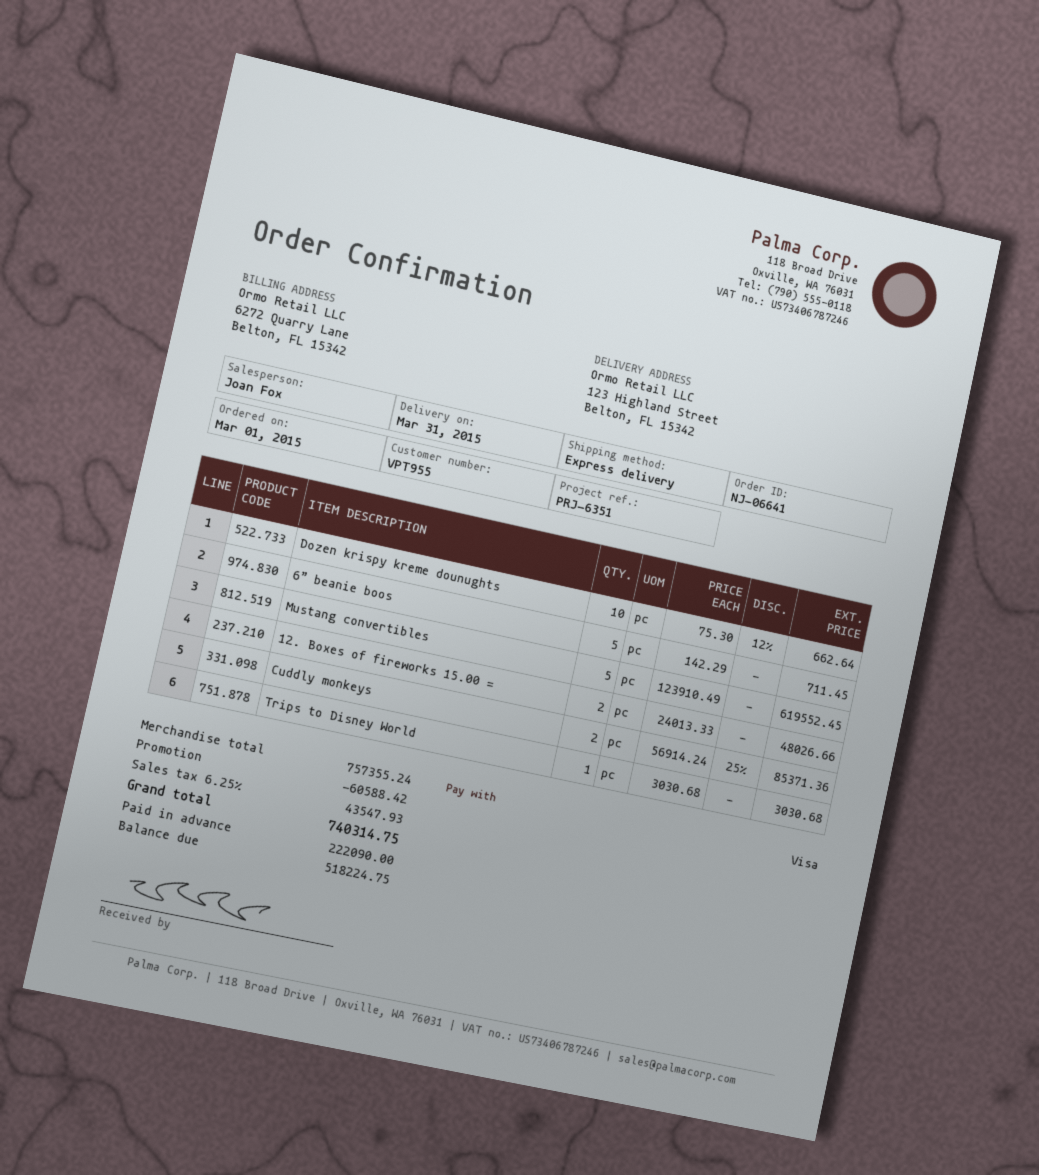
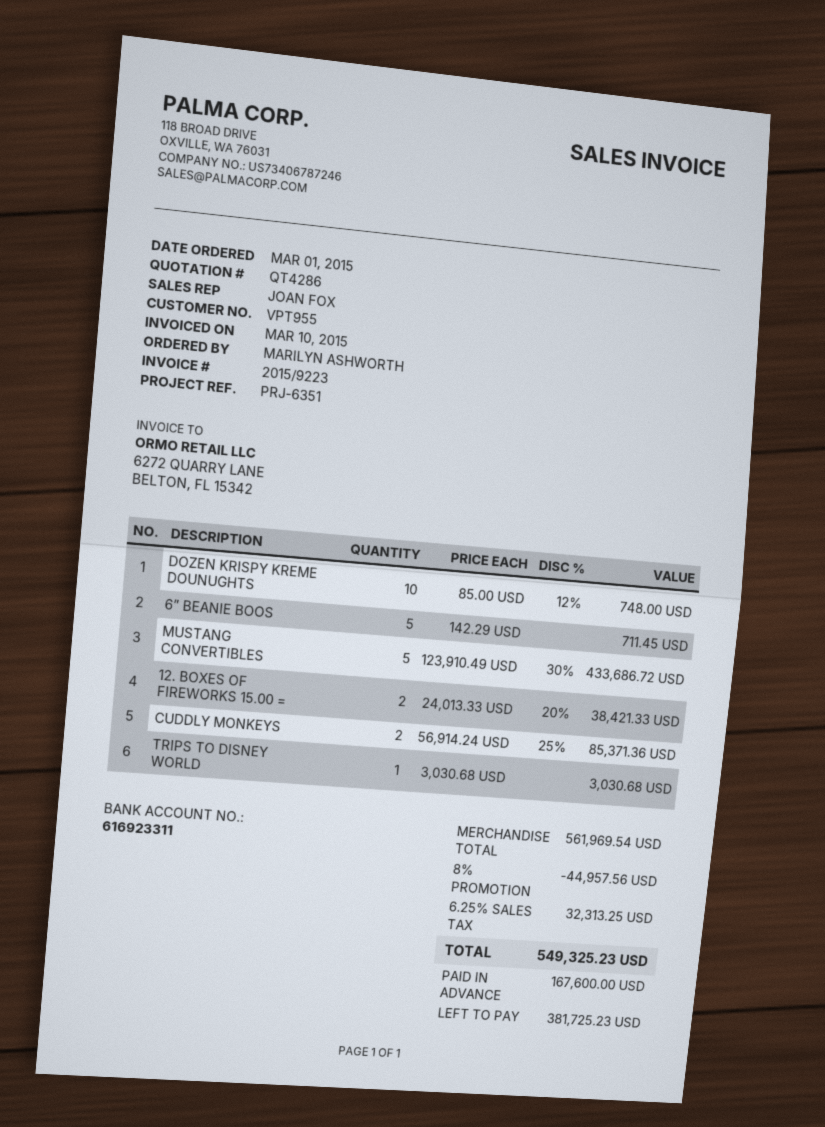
Dozen krispy kreme dounughts: 10 x 75.30 - 12% = 662.64 -> 10 x 85.00 - 12% = 748.00
Mustang convertibles: 5 x 123910.49 = 619552.45 -> 5 x 123910.49 - 30% = 433686.72
12. Boxes of fireworks 15.00 =: 2 x 24013.33 = 48026.66 -> 2 x 24013.33 - 20% = 38421.33
subtotal: 757355.24 -> 561969.54
discount: 60588.42 -> 44957.56
tax: 6.25% = 43547.93 -> 6.25% = 32313.25
total: 740314.75 -> 549325.23
deposit: 222090.00 -> 167600.00
balance: 518224.75 -> 381725.23

